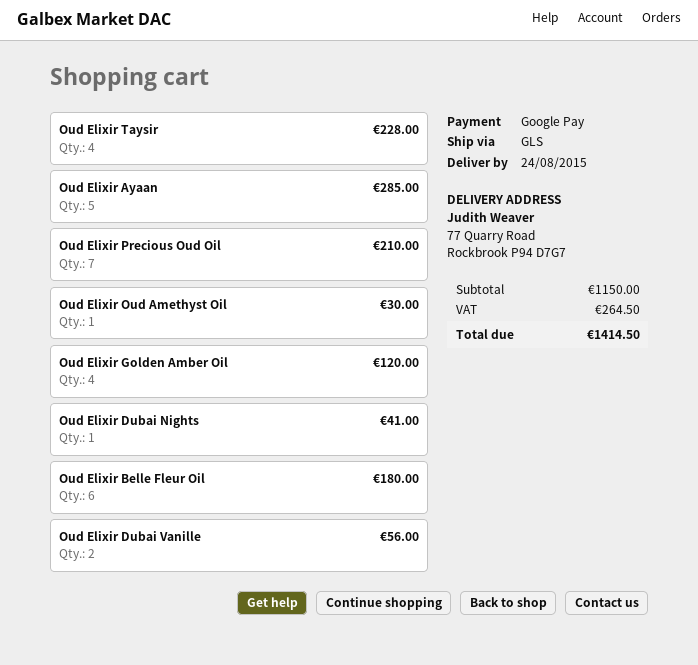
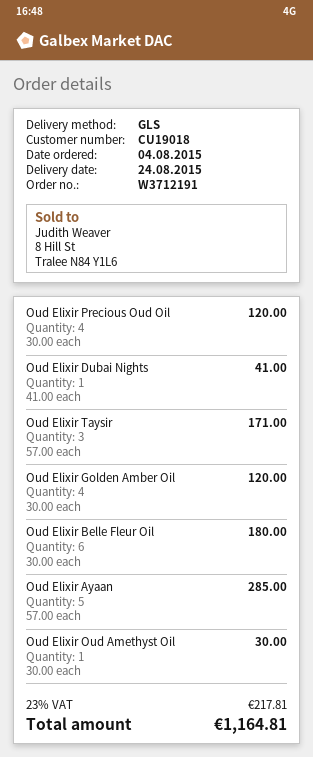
Oud Elixir Taysir: 4 for 228.00 -> 3 for 171.00
Oud Elixir Precious Oud Oil: 7 for 210.00 -> 4 for 120.00
Oud Elixir Dubai Vanille: 2 for 56.00 -> none
tax: 264.50 -> 217.81
total: 1414.50 -> 1164.81

